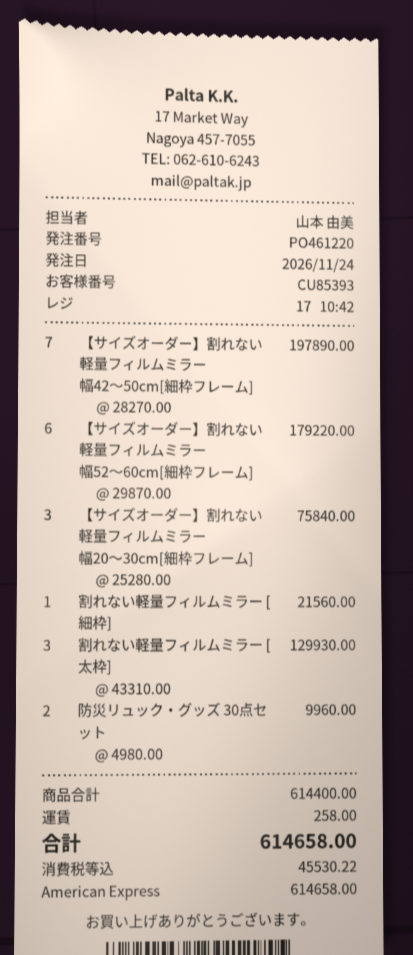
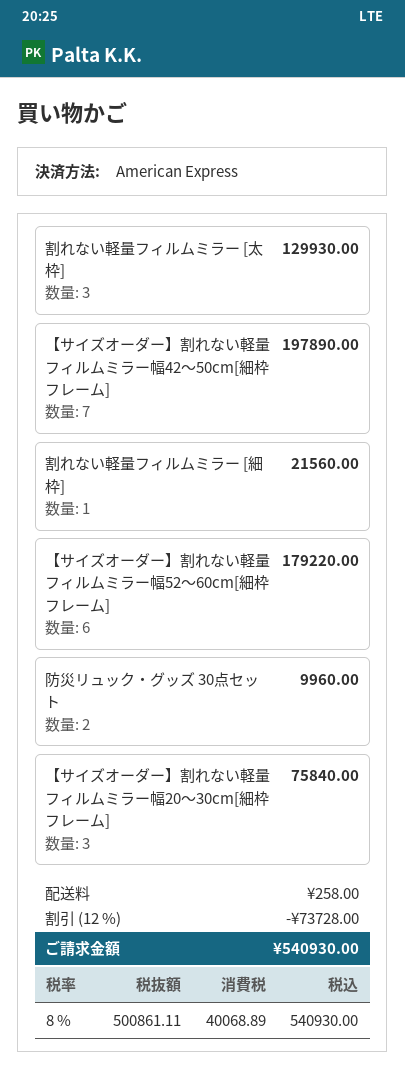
discount: none -> 12% = 73728.00
tax: 45530.22 -> 40068.89
total: 614658.00 -> 540930.00

